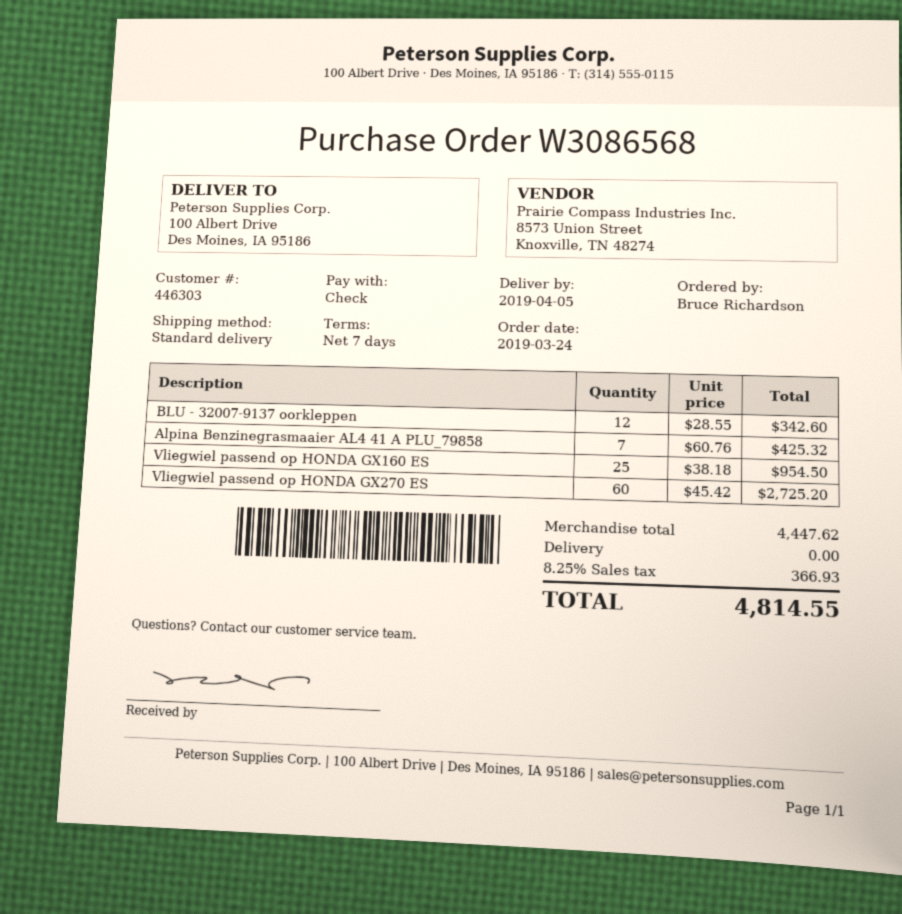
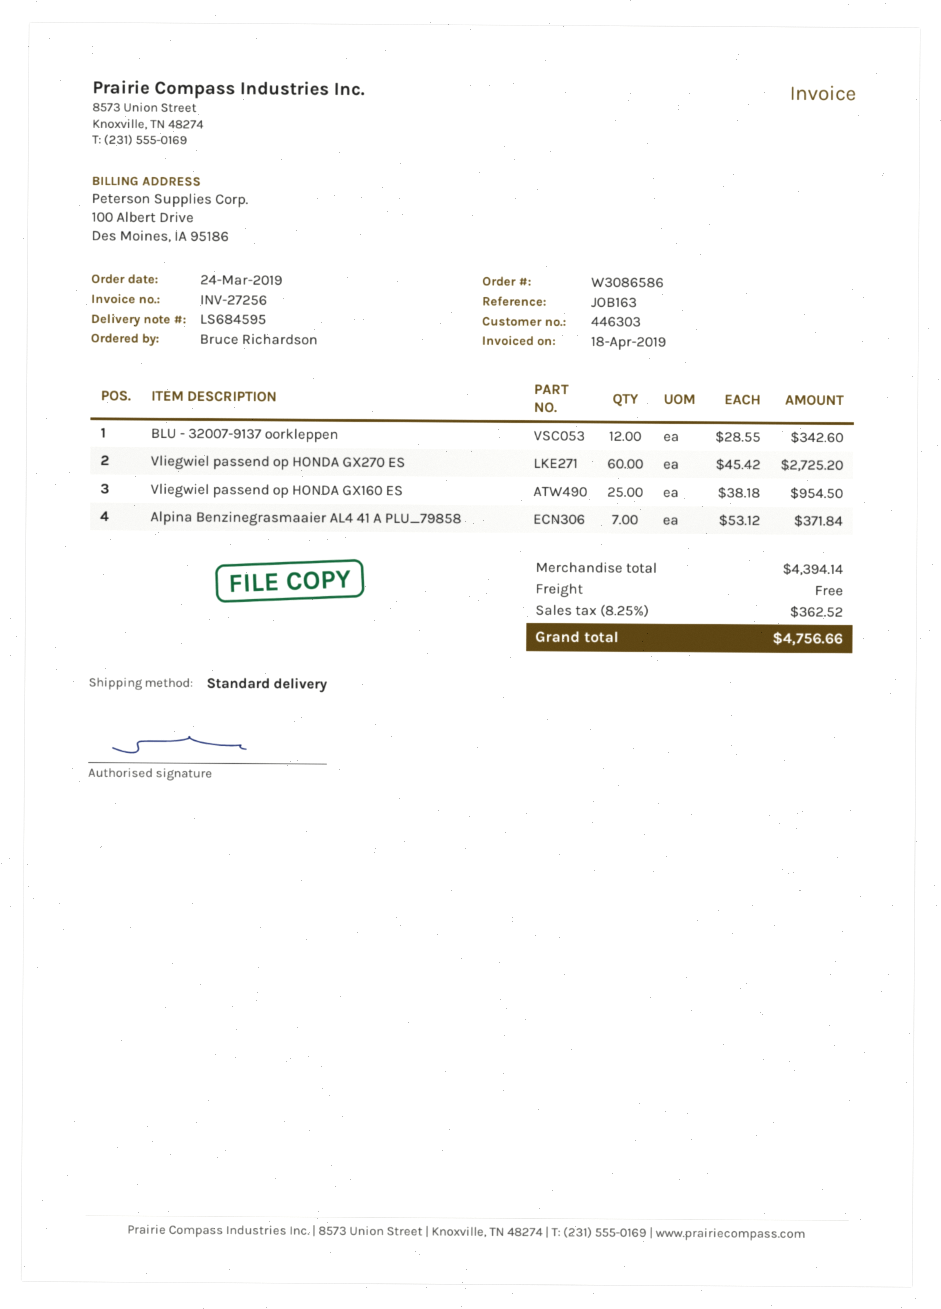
order number: W3086568 -> W3086586
Alpina Benzinegrasmaaier AL4 41 A PLU_79858: 7 x 60.76 = 425.32 -> 7 x 53.12 = 371.84
subtotal: 4447.62 -> 4394.14
tax: 8.25% = 366.93 -> 8.25% = 362.52
total: 4814.55 -> 4756.66

